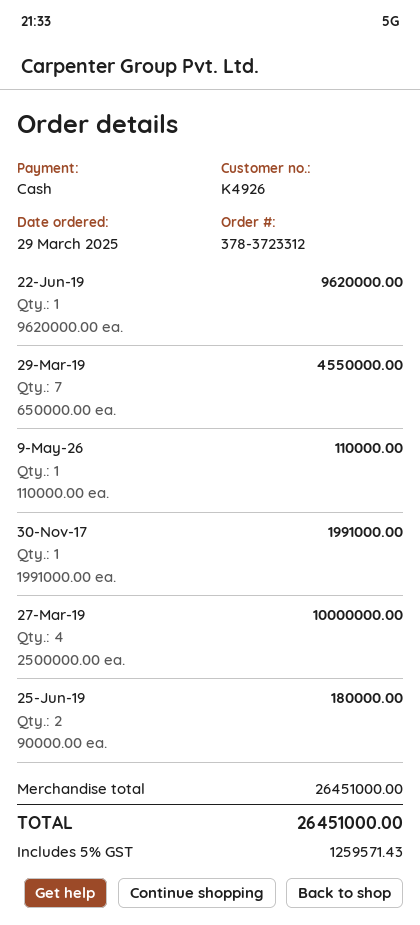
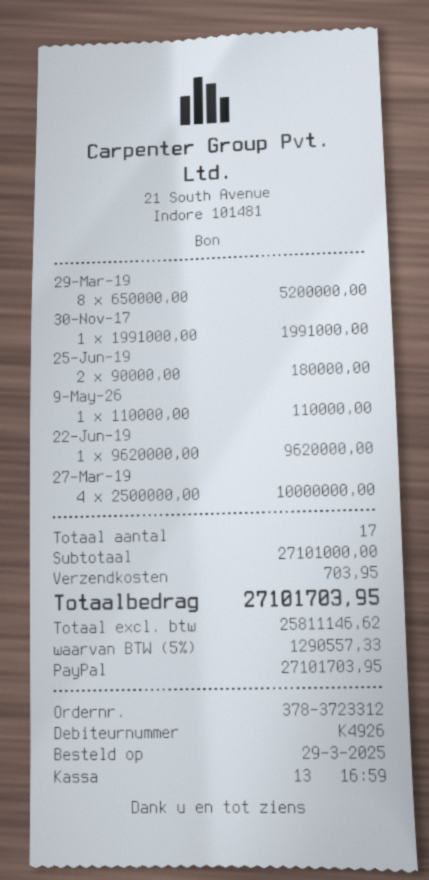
payment method: cash -> PayPal
29-Mar-19: 7 x 650000.00 = 4550000.00 -> 8 x 650000.00 = 5200000.00
subtotal: 26451000.00 -> 27101000.00
shipping: none -> 703.95
tax: 5% = 1259571.43 -> 5% = 1290557.33
total: 26451000.00 -> 27101703.95

